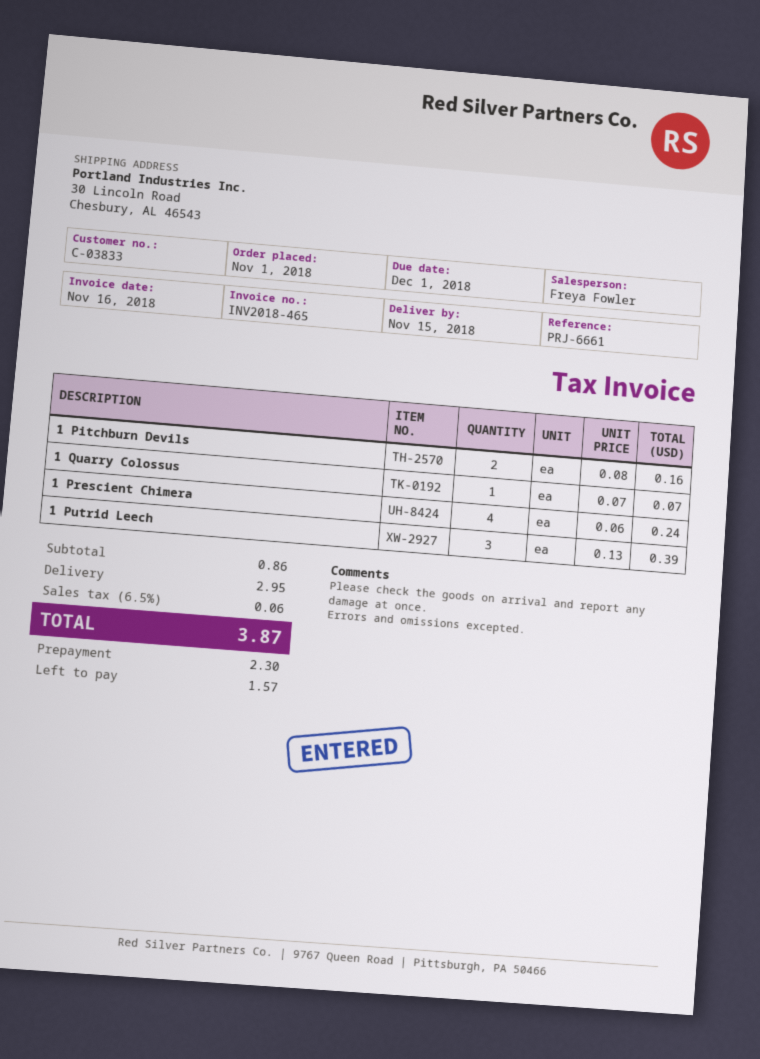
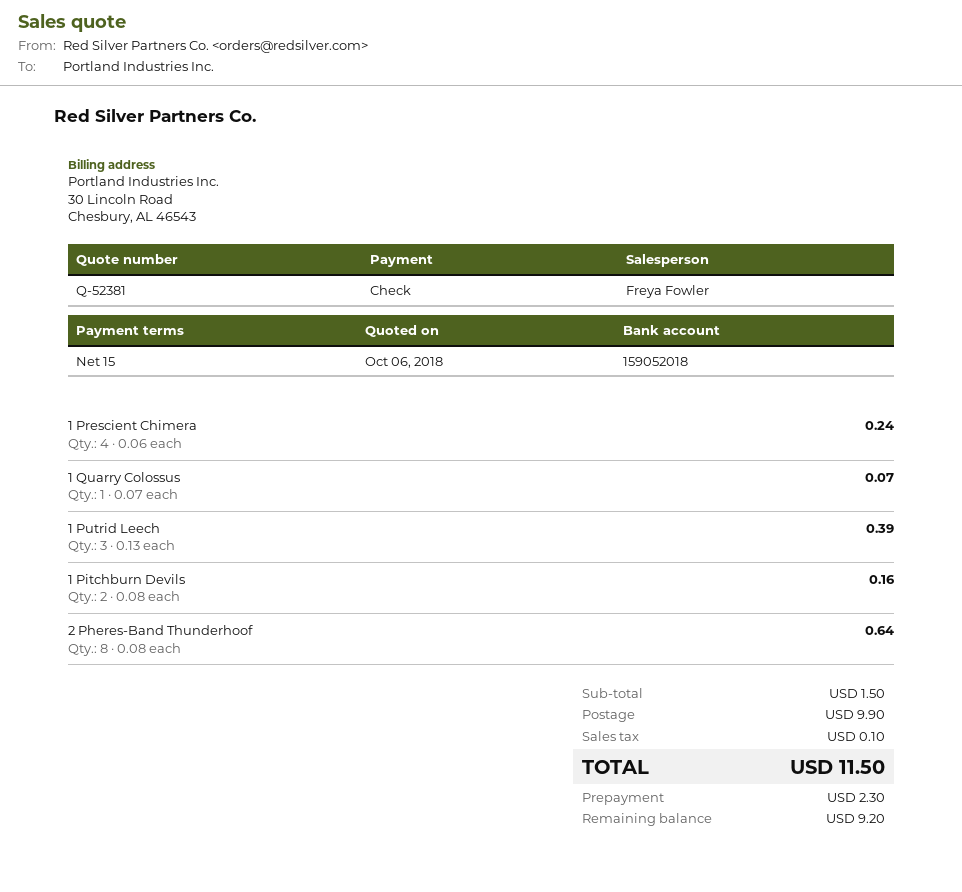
2 Pheres-Band Thunderhoof: none -> 8 x 0.08 = 0.64
subtotal: 0.86 -> 1.50
shipping: 2.95 -> 9.90
tax: 0.06 -> 0.10
total: 3.87 -> 11.50
balance: 1.57 -> 9.20

